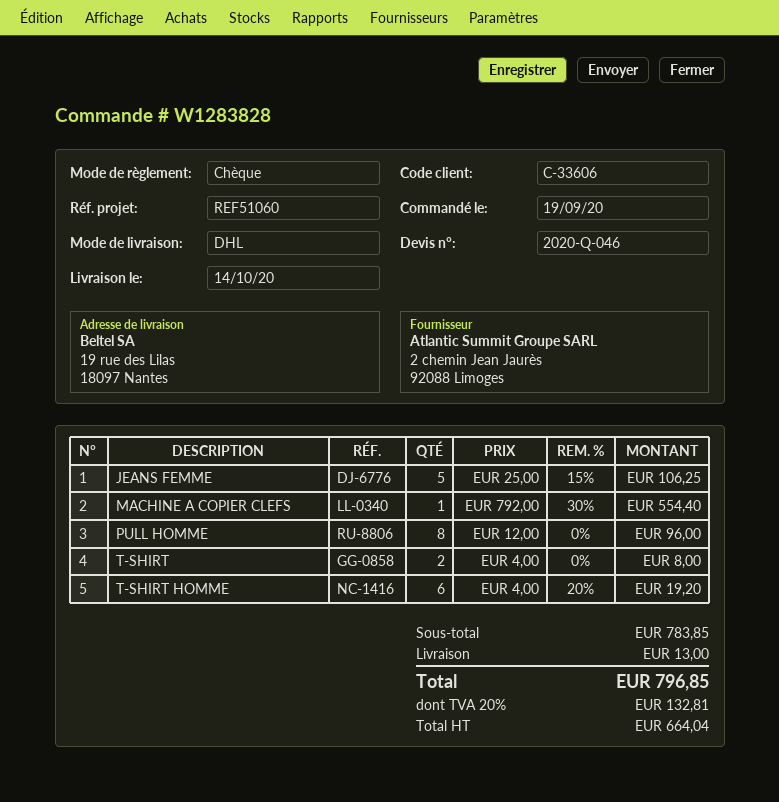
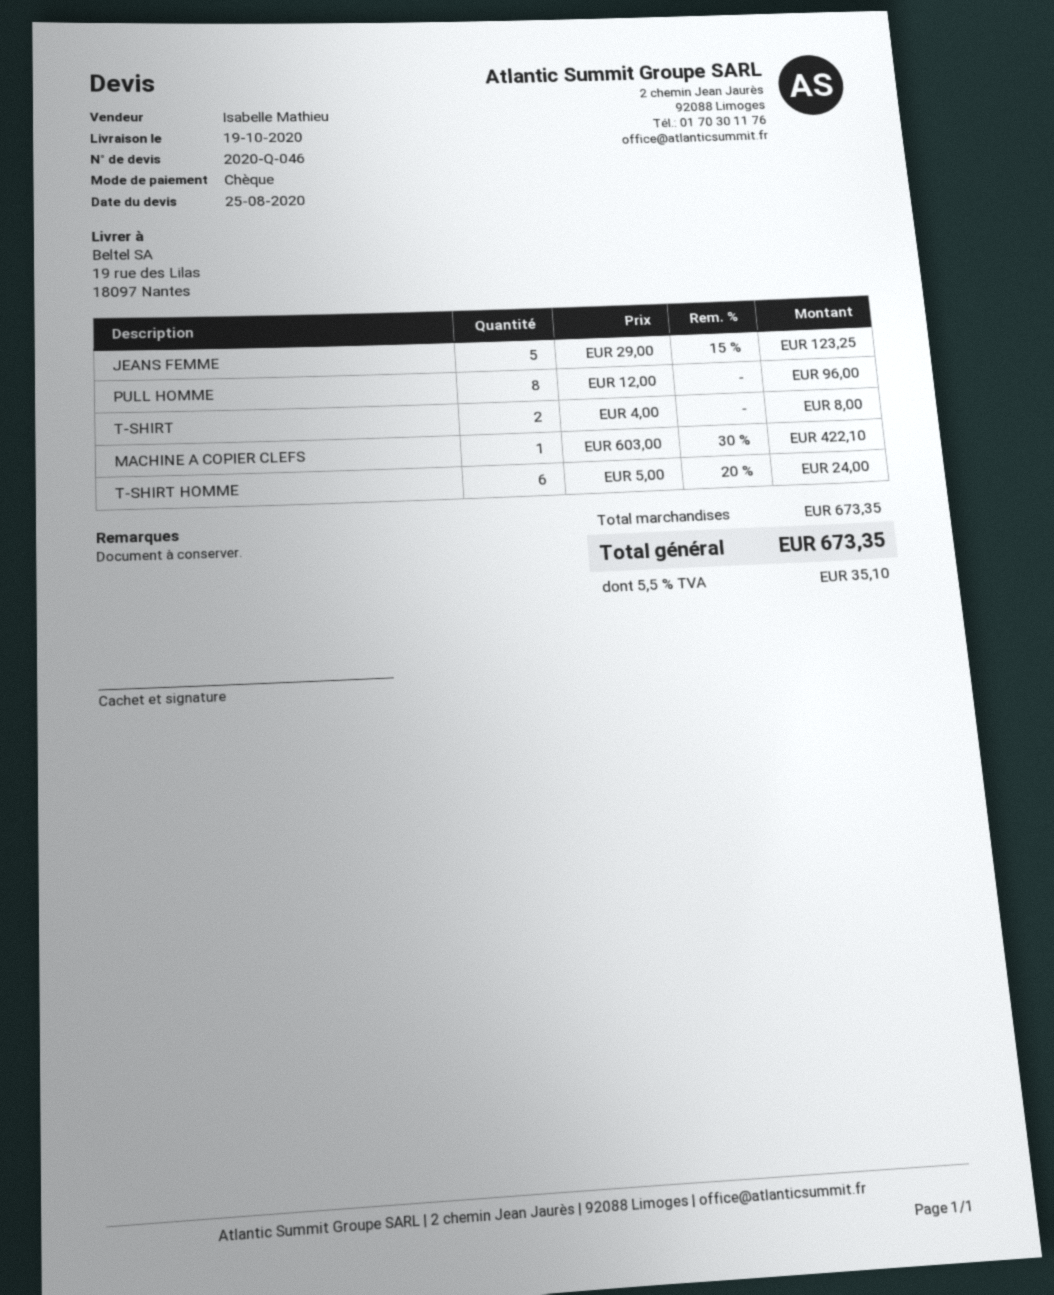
delivery date: 2020-10-14 -> 2020-10-19
JEANS FEMME: 5 x 25.00 - 15% = 106.25 -> 5 x 29.00 - 15% = 123.25
MACHINE A COPIER CLEFS: 1 x 792.00 - 30% = 554.40 -> 1 x 603.00 - 30% = 422.10
T-SHIRT HOMME: 6 x 4.00 - 20% = 19.20 -> 6 x 5.00 - 20% = 24.00
subtotal: 783.85 -> 673.35
shipping: 13.00 -> none
tax: 20% = 132.81 -> 5.5% = 35.10
total: 796.85 -> 673.35

